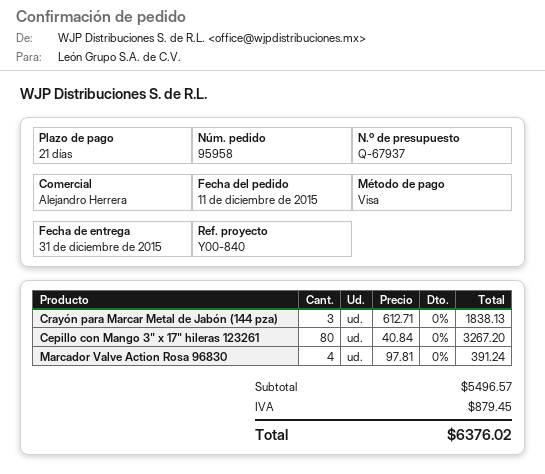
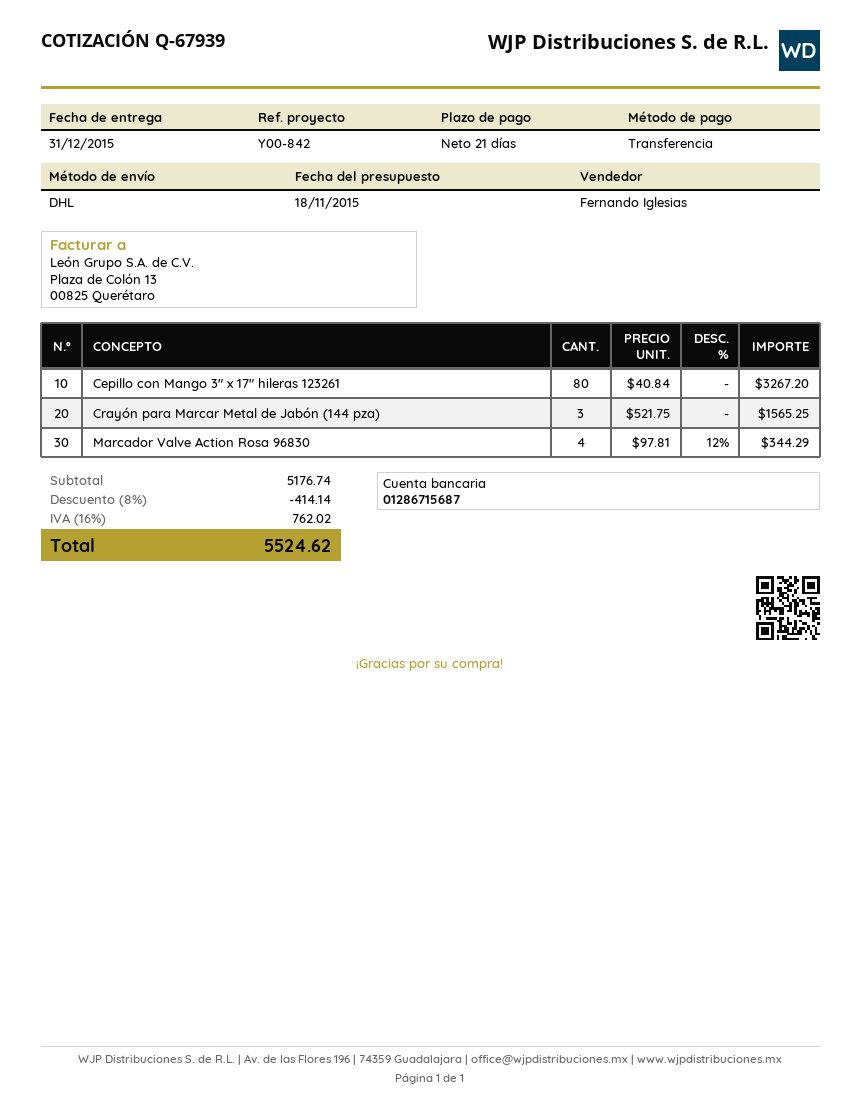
quote number: Q-67937 -> Q-67939
reference: Y00-840 -> Y00-842
sales rep: Alejandro Herrera -> Fernando Iglesias
payment method: Visa -> bank transfer
Crayón para Marcar Metal de Jabón (144 pza): 3 x 612.71 = 1838.13 -> 3 x 521.75 = 1565.25
Marcador Valve Action Rosa 96830: 4 x 97.81 = 391.24 -> 4 x 97.81 - 12% = 344.29
subtotal: 5496.57 -> 5176.74
discount: none -> 8% = 414.14
tax: 879.45 -> 762.02
total: 6376.02 -> 5524.62

